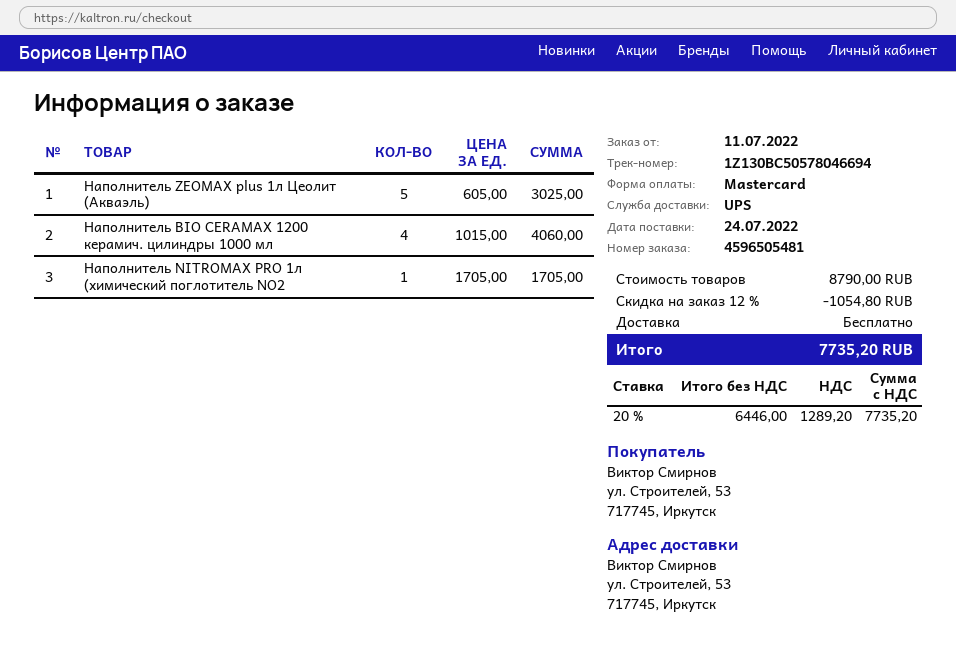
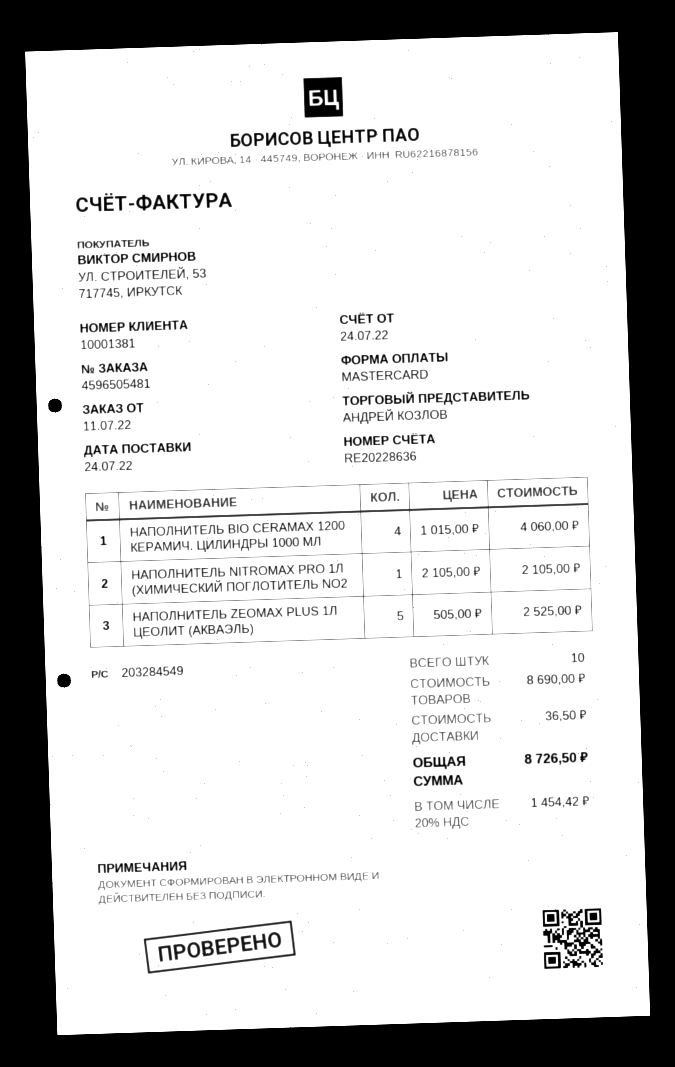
Наполнитель ZEOMAX plus 1л Цеолит (Акваэль): 5 x 605.00 = 3025.00 -> 5 x 505.00 = 2525.00
Наполнитель NITROMAX PRO 1л (химический поглотитель NO2: 1 x 1705.00 = 1705.00 -> 1 x 2105.00 = 2105.00
subtotal: 8790.00 -> 8690.00
discount: 12% = 1054.80 -> none
shipping: 0.00 -> 36.50
tax: 20% = 1289.20 -> 20% = 1454.42
total: 7735.20 -> 8726.50

